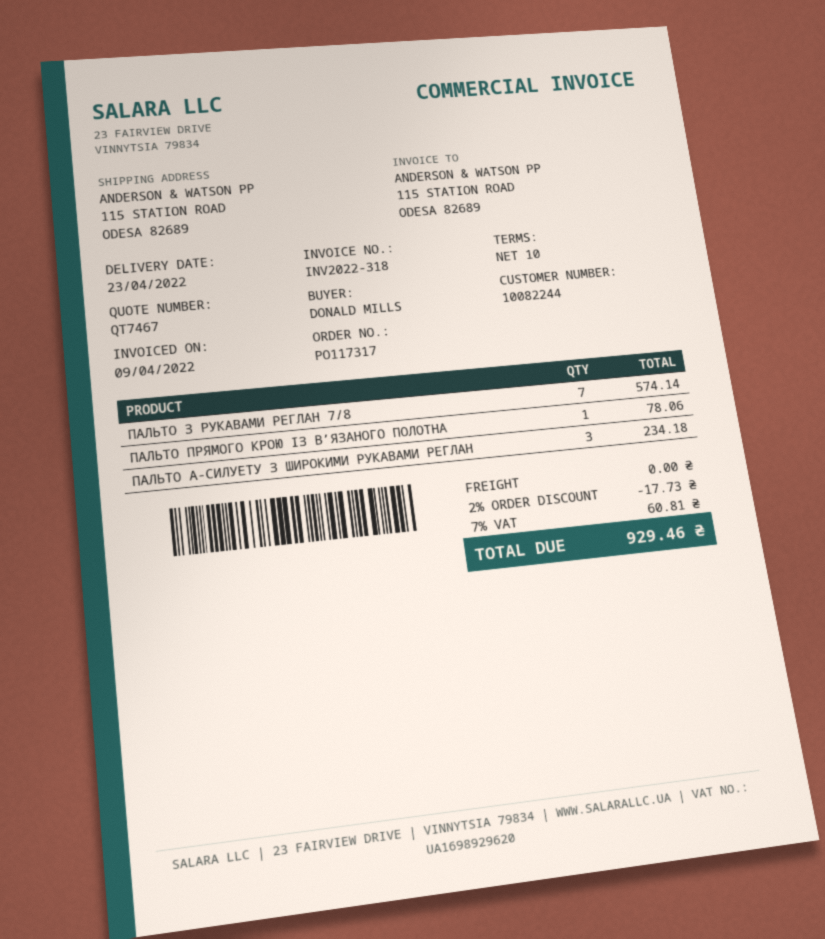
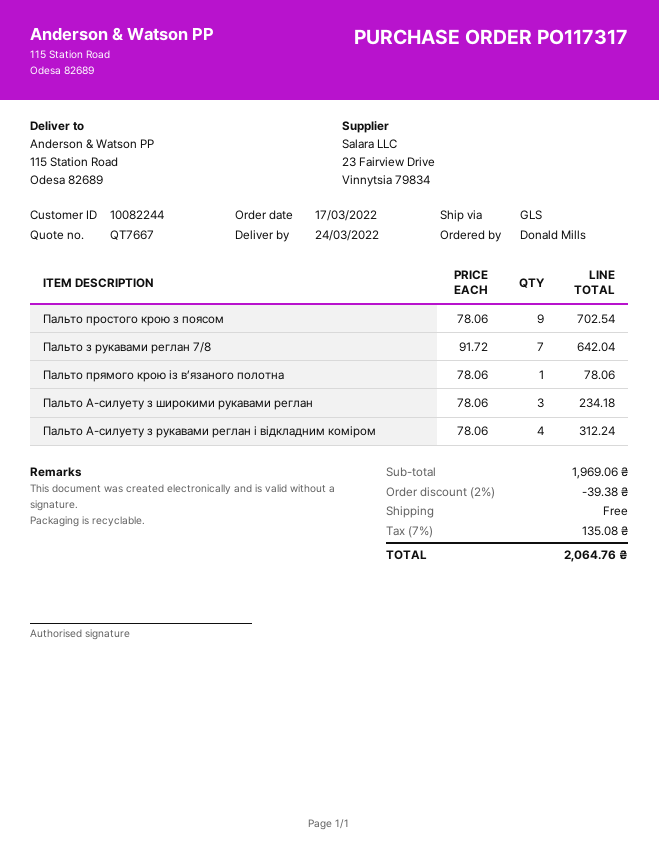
quote number: QT7467 -> QT7667
delivery date: 2022-04-23 -> 2022-03-24
ПАЛЬТО З РУКАВАМИ РЕГЛАН 7/8: 7 for 574.14 -> 7 for 642.04
Пальто простого крою з поясом: none -> 9 for 702.54
Пальто А-силуету з рукавами реглан і відкладним коміром: none -> 4 for 312.24
discount: 2% = 17.73 -> 2% = 39.38
tax: 7% = 60.81 -> 7% = 135.08
total: 929.46 -> 2064.76

